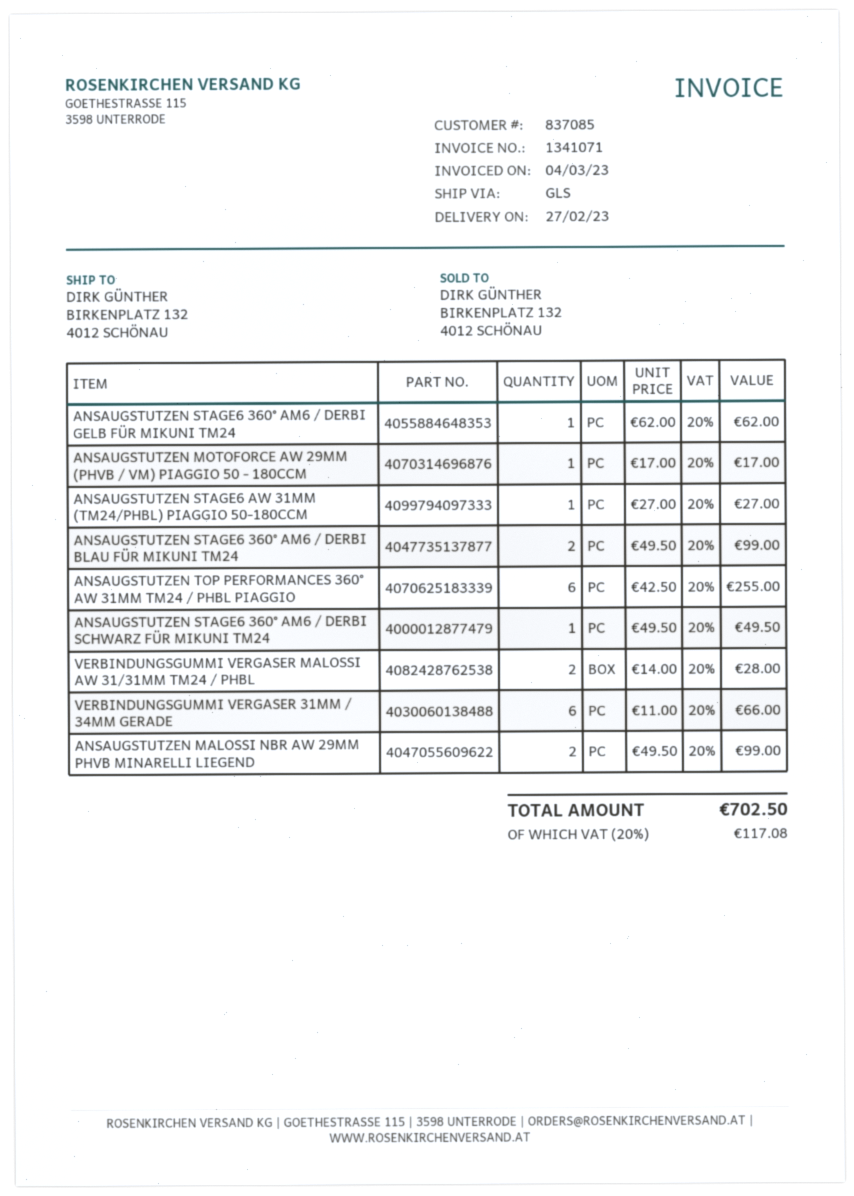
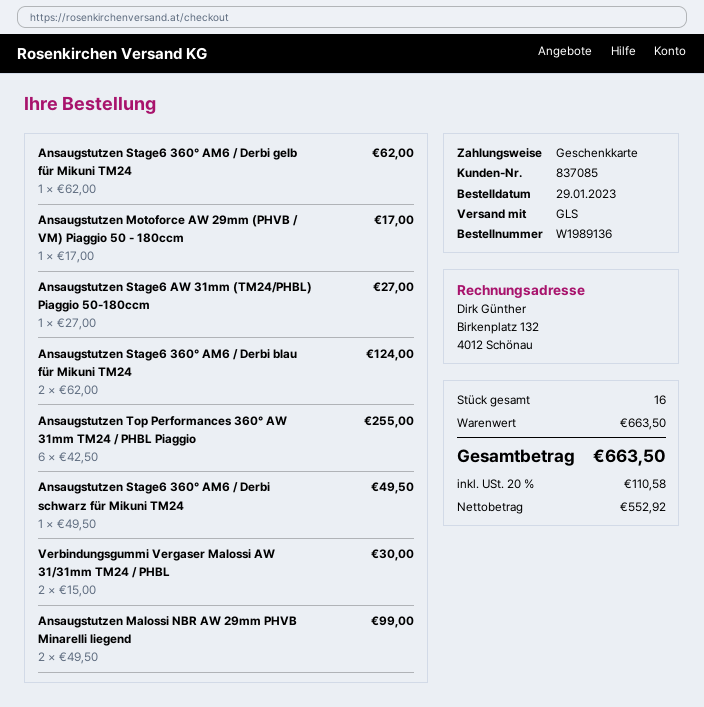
ANSAUGSTUTZEN STAGE6 360° AM6 / DERBI BLAU FÜR MIKUNI TM24: 2 x 49.50 = 99.00 -> 2 x 62.00 = 124.00
VERBINDUNGSGUMMI VERGASER MALOSSI AW 31/31MM TM24 / PHBL: 2 x 14.00 = 28.00 -> 2 x 15.00 = 30.00
VERBINDUNGSGUMMI VERGASER 31MM / 34MM GERADE: 6 x 11.00 = 66.00 -> none
tax: 20% = 117.08 -> 20% = 110.58
total: 702.50 -> 663.50

